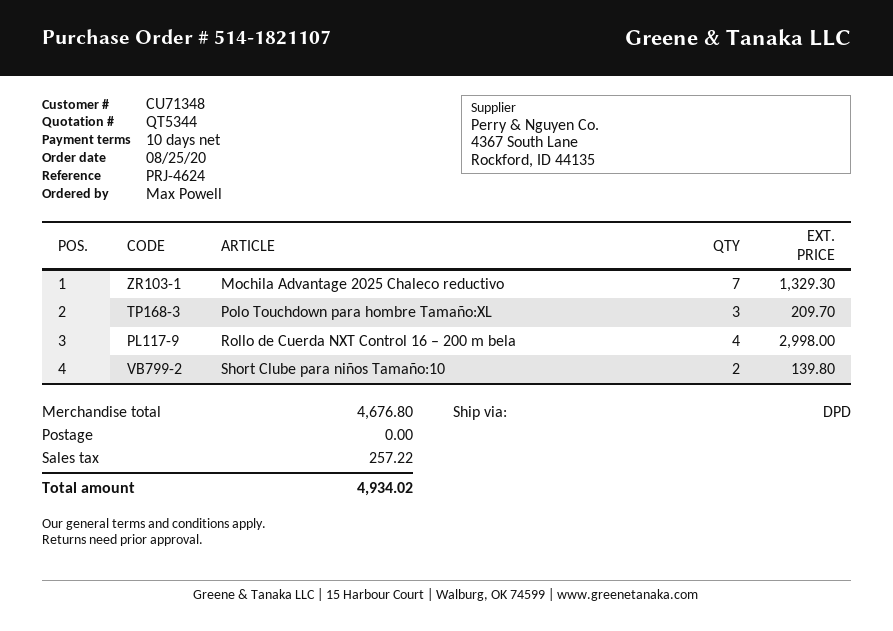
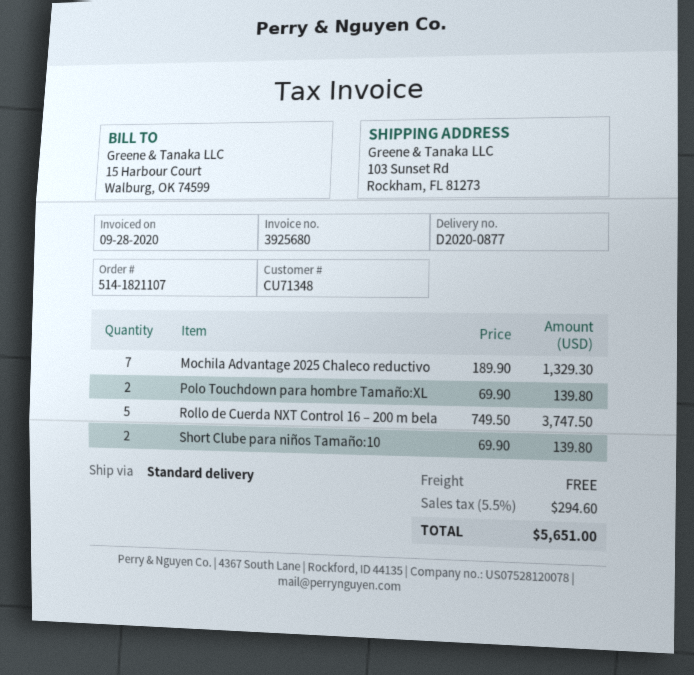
shipping method: DPD -> standard
Polo Touchdown para hombre Tamaño:XL: 3 for 209.70 -> 2 for 139.80
Rollo de Cuerda NXT Control 16 – 200 m bela: 4 for 2998.00 -> 5 for 3747.50
tax: 257.22 -> 294.60
total: 4934.02 -> 5651.00

